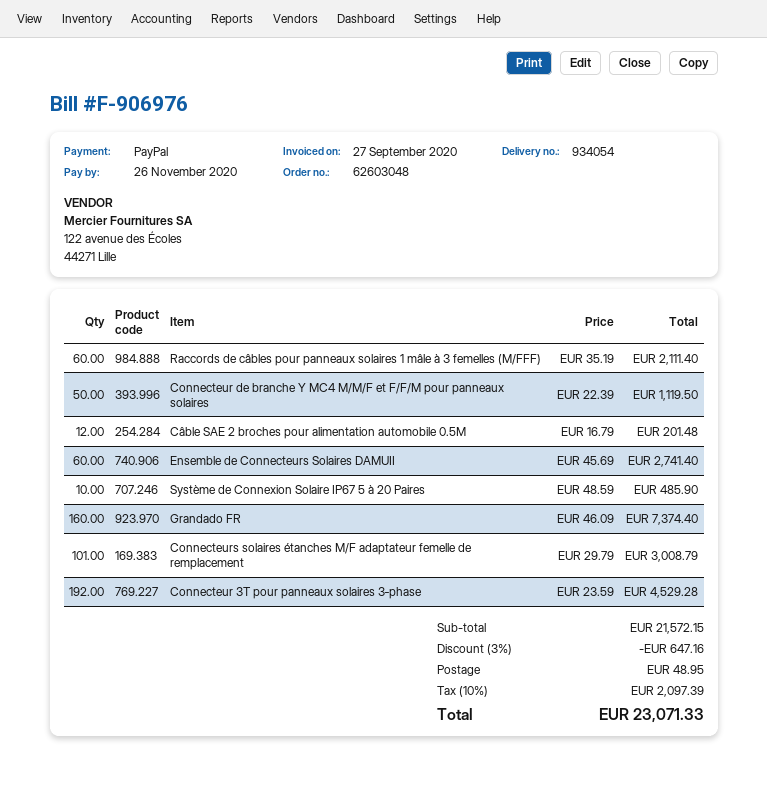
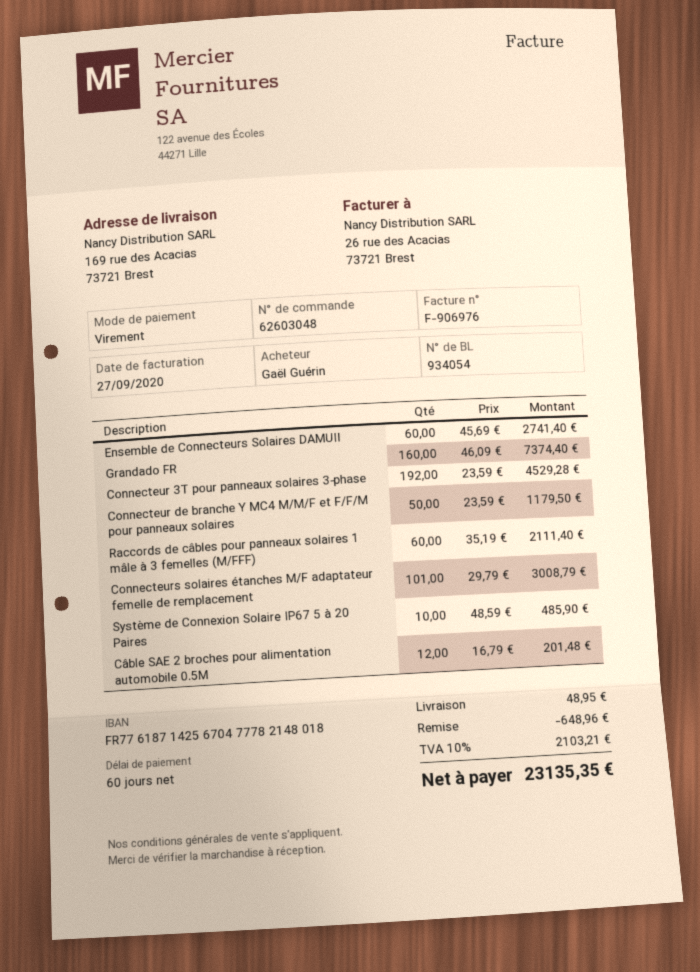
payment method: PayPal -> bank transfer
Connecteur de branche Y MC4 M/M/F et F/F/M pour panneaux solaires: 50 x 22.39 = 1119.50 -> 50 x 23.59 = 1179.50
discount: 647.16 -> 648.96
tax: 10% = 2097.39 -> 10% = 2103.21
total: 23071.33 -> 23135.35

